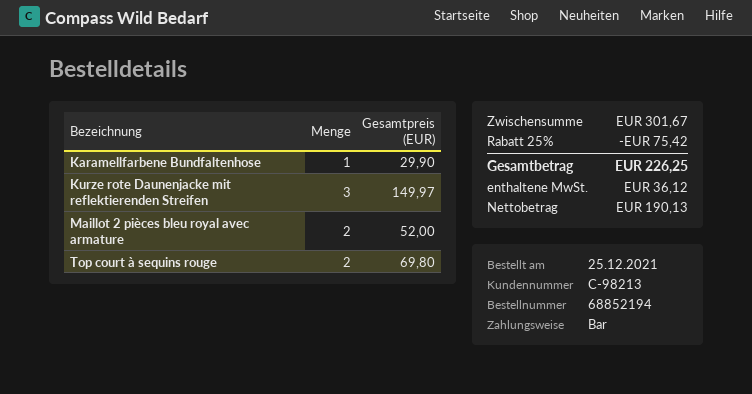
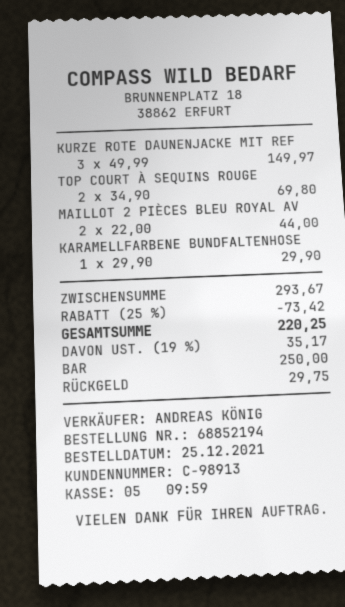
customer number: C-98213 -> C-98913
Maillot 2 pièces bleu royal avec armature: 2 for 52.00 -> 2 for 44.00
subtotal: 301.67 -> 293.67
discount: 25% = 75.42 -> 25% = 73.42
tax: 36.12 -> 35.17
total: 226.25 -> 220.25

